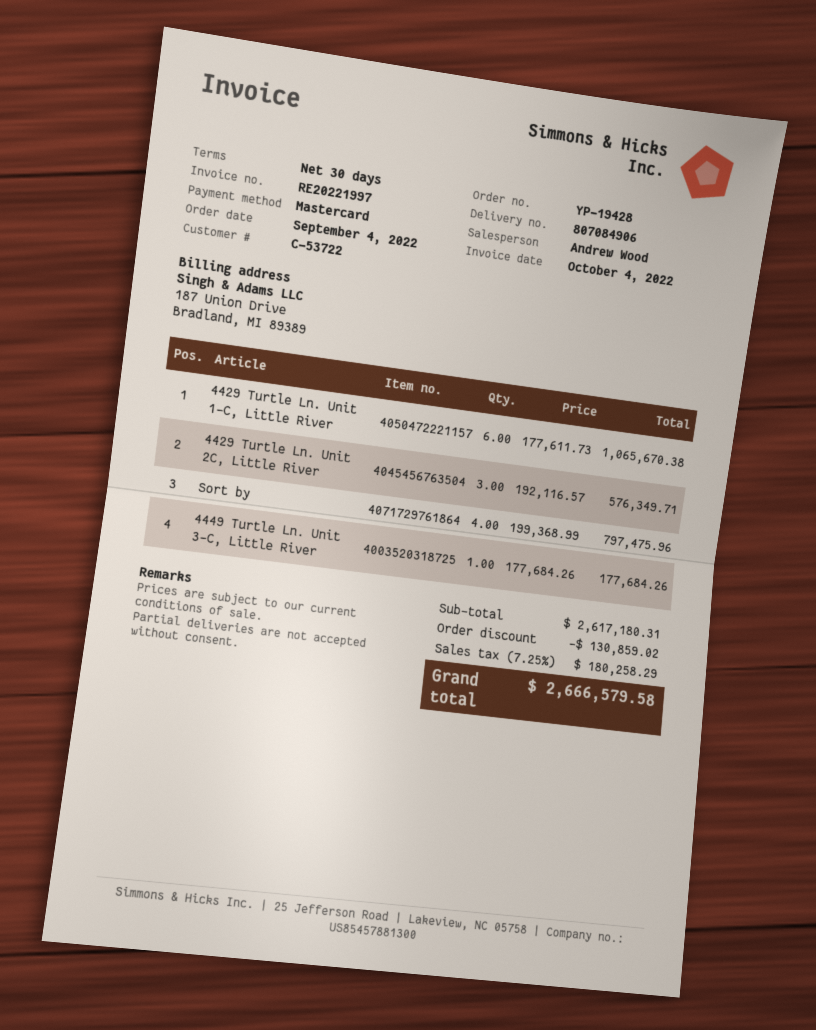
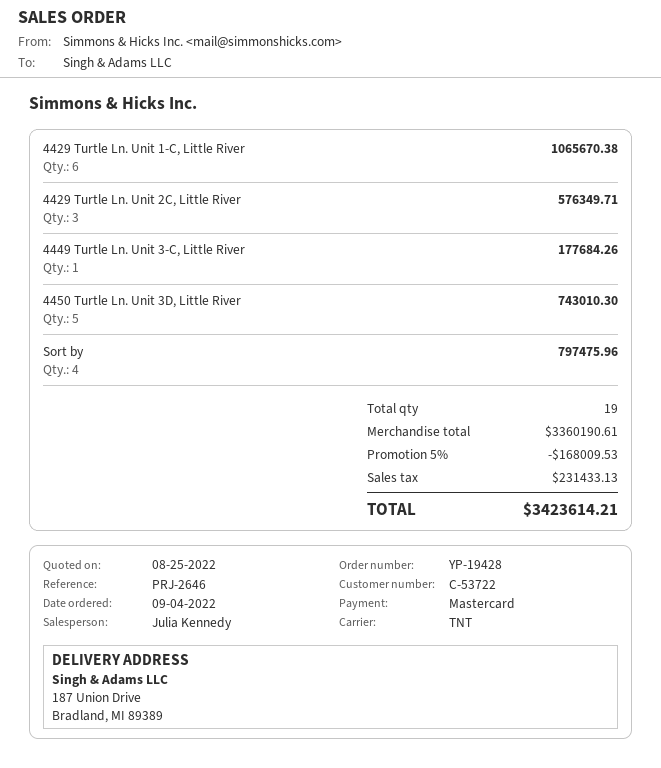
sales rep: Andrew Wood -> Julia Kennedy
4450 Turtle Ln. Unit 3D, Little River: none -> 5 for 743010.30
subtotal: 2617180.31 -> 3360190.61
discount: 130859.02 -> 168009.53
tax: 180258.29 -> 231433.13
total: 2666579.58 -> 3423614.21

